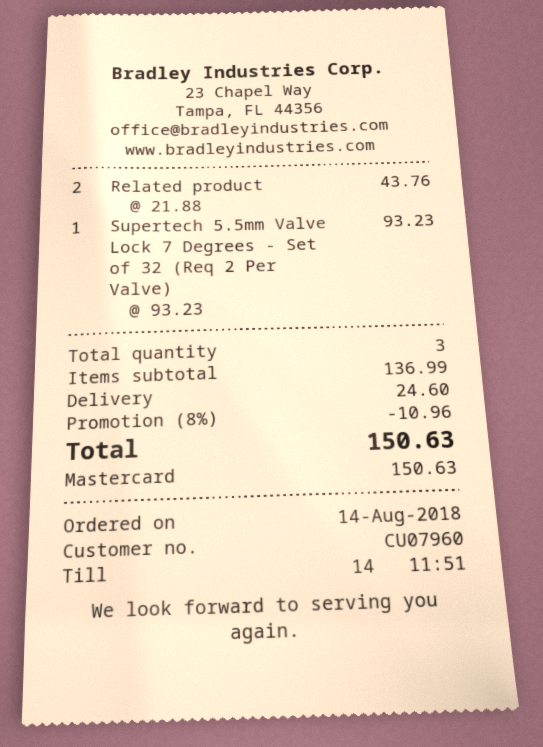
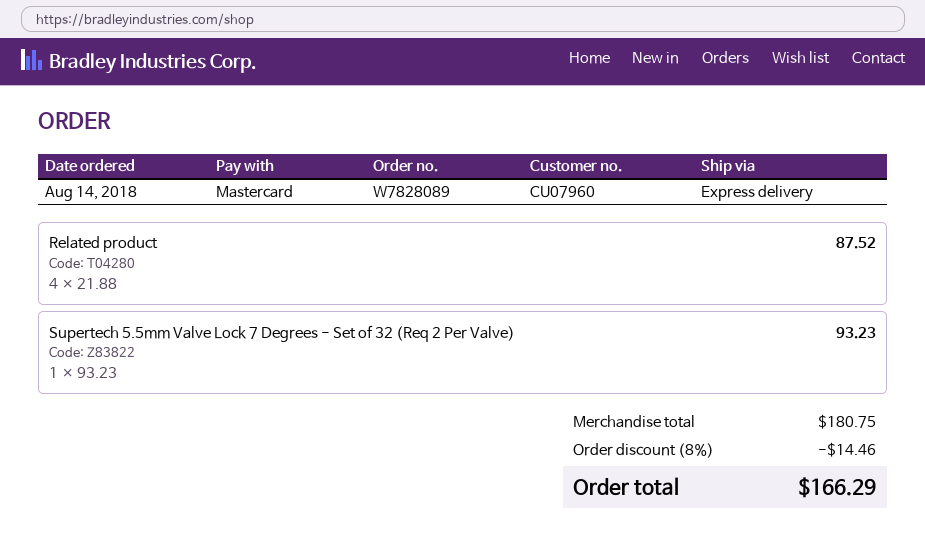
Related product: 2 x 21.88 = 43.76 -> 4 x 21.88 = 87.52
subtotal: 136.99 -> 180.75
discount: 8% = 10.96 -> 8% = 14.46
shipping: 24.60 -> none
total: 150.63 -> 166.29

